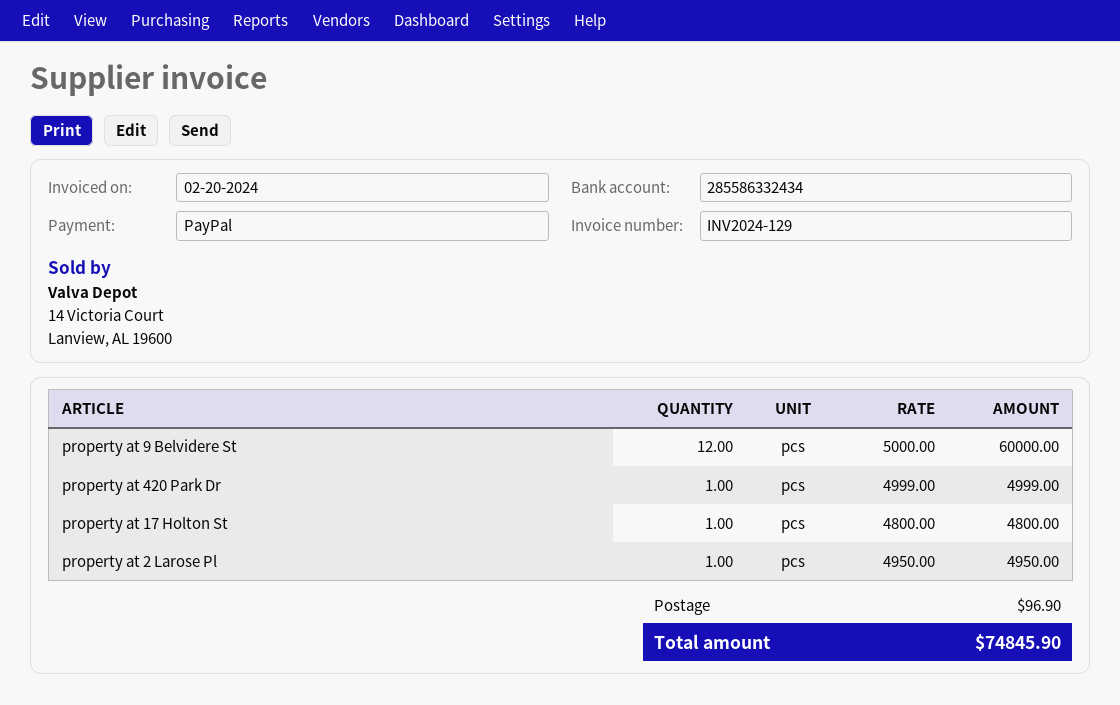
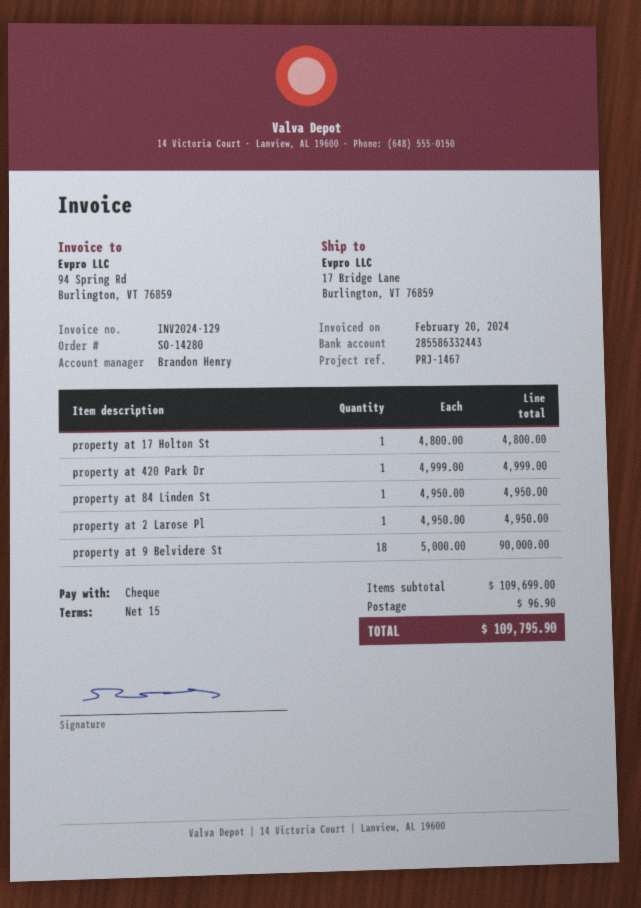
payment method: PayPal -> cheque
bank account: 285586332434 -> 285586332443
property at 9 Belvidere St: 12 x 5000.00 = 60000.00 -> 18 x 5000.00 = 90000.00
property at 84 Linden St: none -> 1 x 4950.00 = 4950.00
total: 74845.90 -> 109795.90

